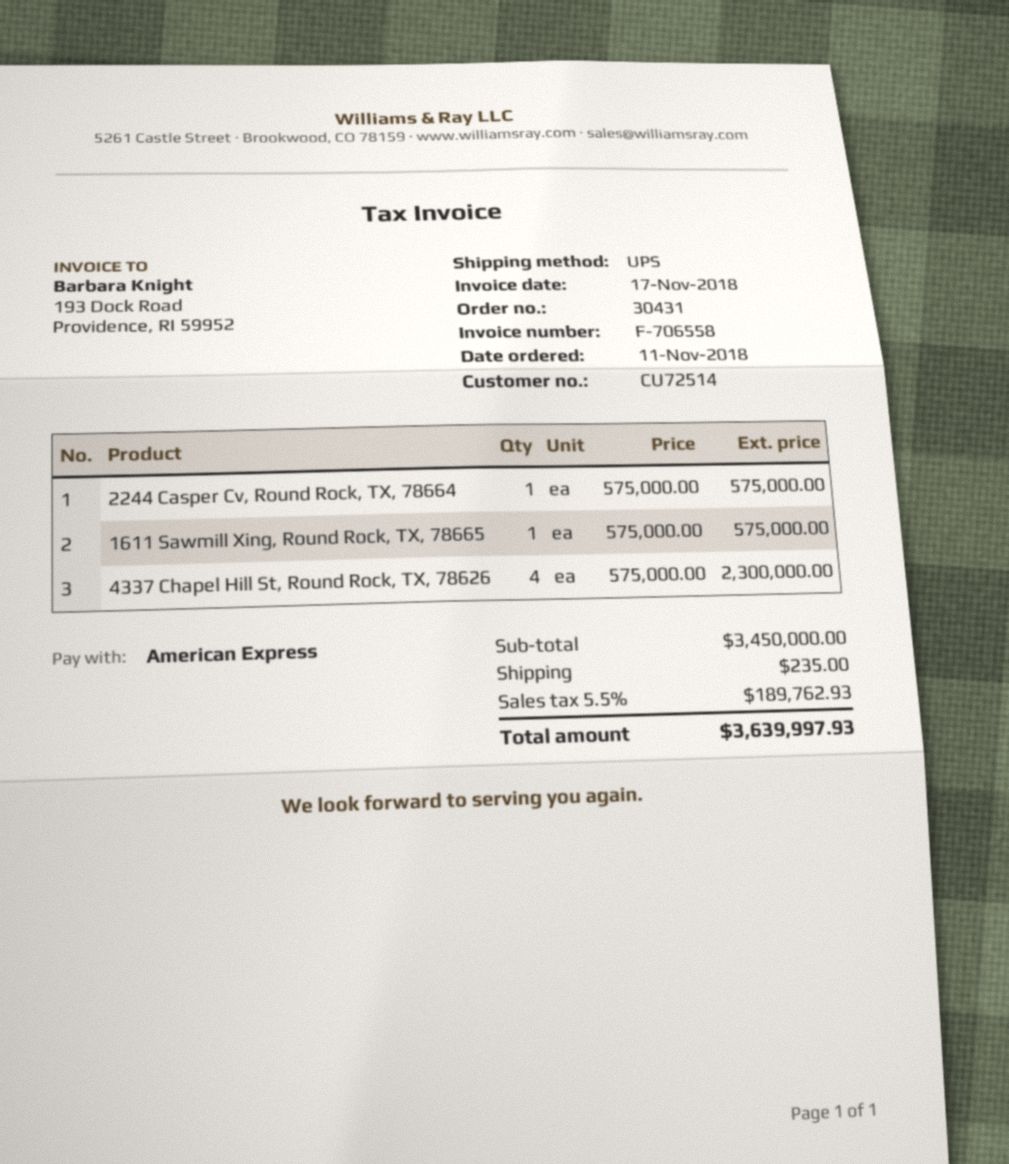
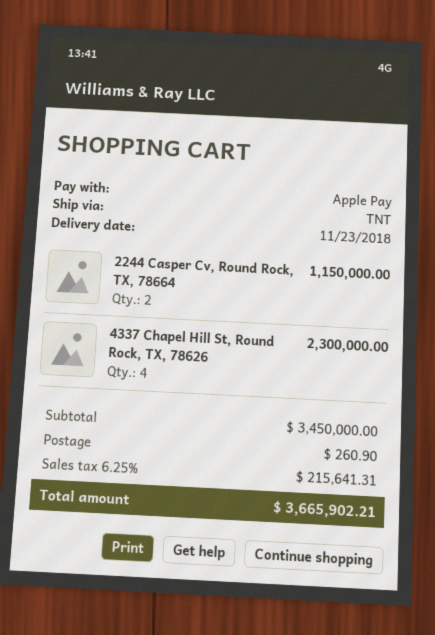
payment method: American Express -> Apple Pay
shipping method: UPS -> TNT
2244 Casper Cv, Round Rock, TX, 78664: 1 for 575000.00 -> 2 for 1150000.00
1611 Sawmill Xing, Round Rock, TX, 78665: 1 for 575000.00 -> none
shipping: 235.00 -> 260.90
tax: 5.5% = 189762.93 -> 6.25% = 215641.31
total: 3639997.93 -> 3665902.21

